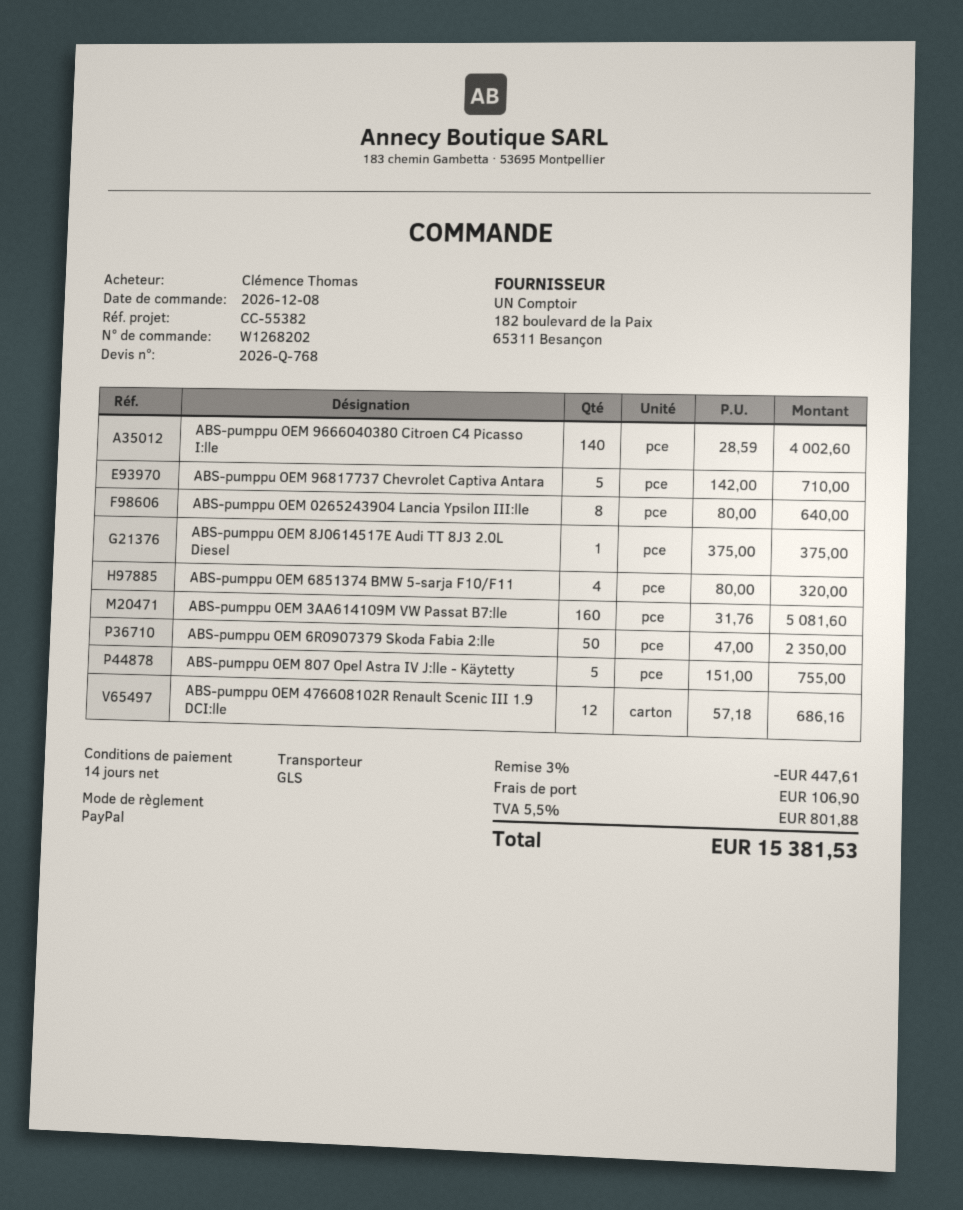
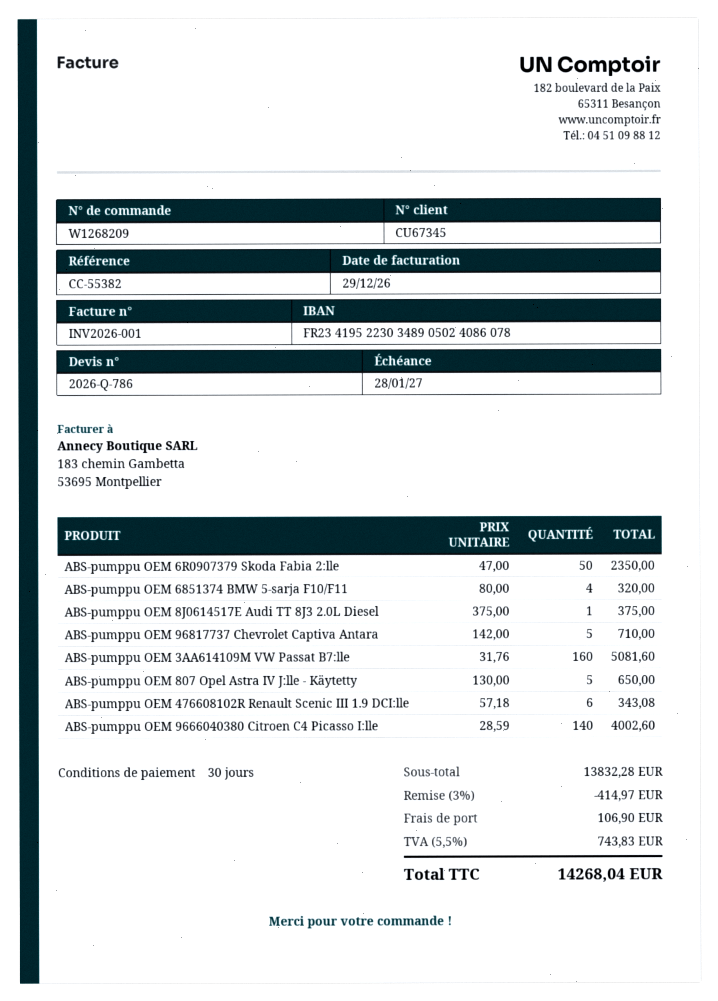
quote number: 2026-Q-768 -> 2026-Q-786
order number: W1268202 -> W1268209
payment terms: 14 days -> 30 days
ABS-pumppu OEM 0265243904 Lancia Ypsilon III:lle: 8 x 80.00 = 640.00 -> none
ABS-pumppu OEM 807 Opel Astra IV J:lle - Käytetty: 5 x 151.00 = 755.00 -> 5 x 130.00 = 650.00
ABS-pumppu OEM 476608102R Renault Scenic III 1.9 DCI:lle: 12 x 57.18 = 686.16 -> 6 x 57.18 = 343.08
discount: 3% = 447.61 -> 3% = 414.97
tax: 5.5% = 801.88 -> 5.5% = 743.83
total: 15381.53 -> 14268.04

